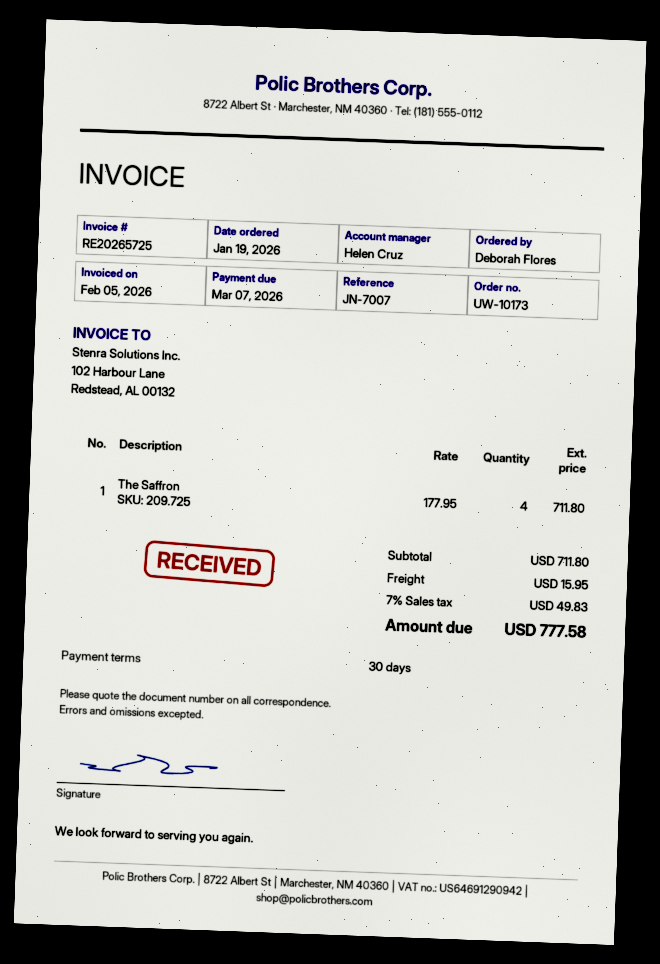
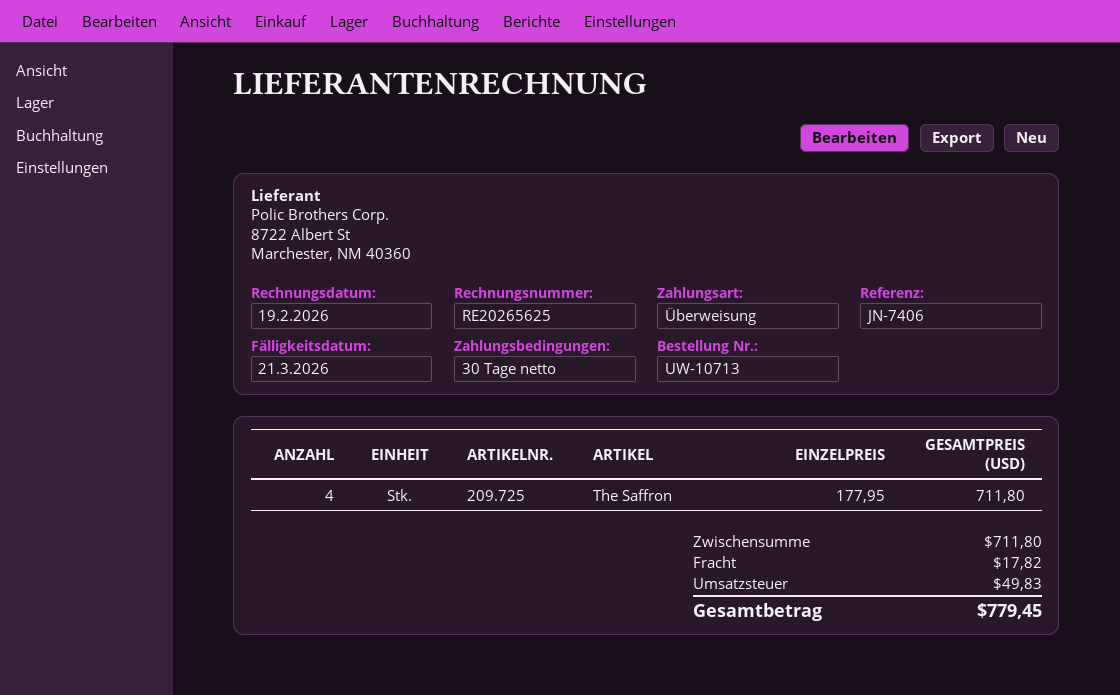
order number: UW-10173 -> UW-10713
invoice number: RE20265725 -> RE20265625
invoice date: 2026-02-05 -> 2026-02-19
due date: 2026-03-07 -> 2026-03-21
reference: JN-7007 -> JN-7406
shipping: 15.95 -> 17.82
total: 777.58 -> 779.45

